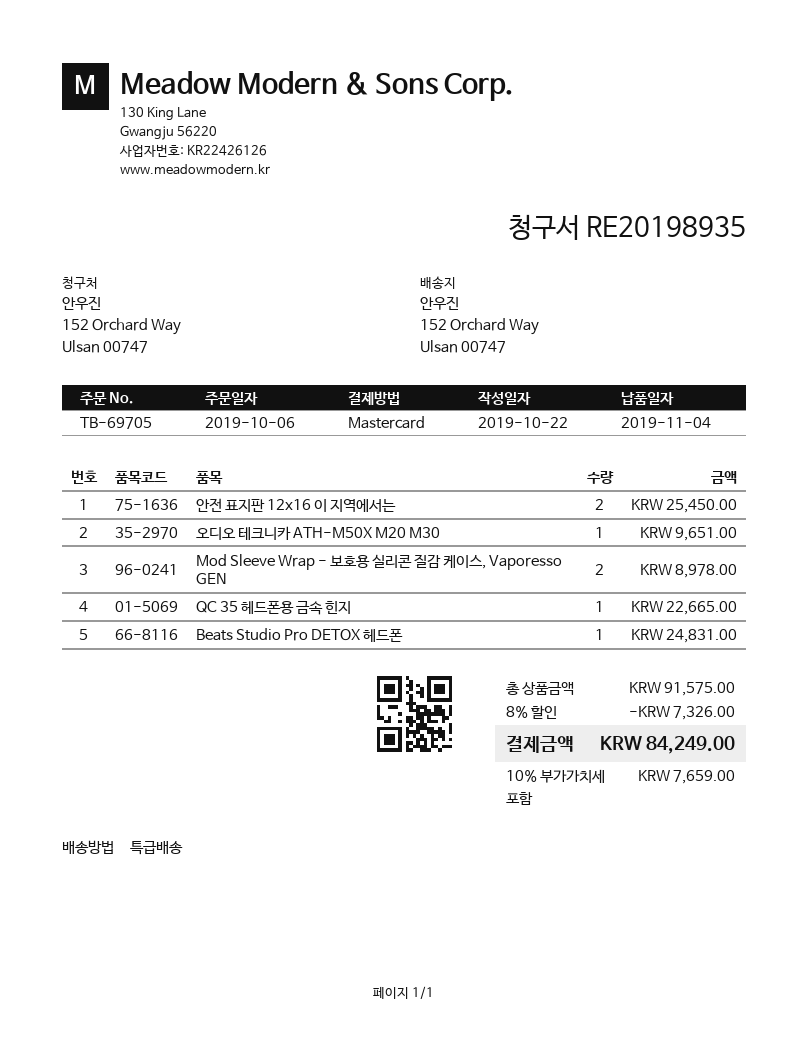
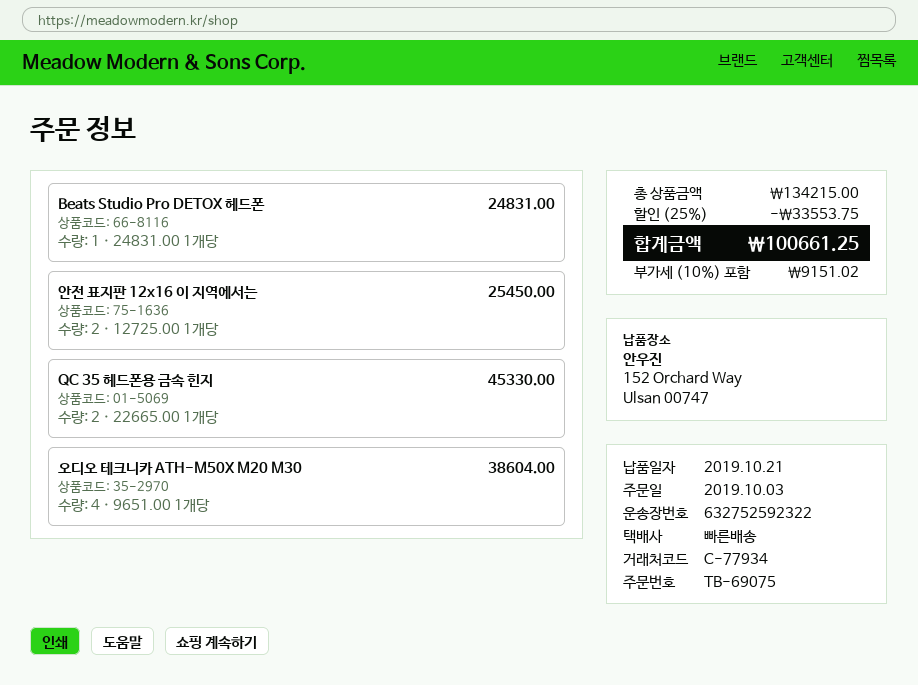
order number: TB-69705 -> TB-69075
order date: 2019-10-06 -> 2019-10-03
delivery date: 2019-11-04 -> 2019-10-21
오디오 테크니카 ATH-M50X M20 M30: 1 for 9651.00 -> 4 for 38604.00
Mod Sleeve Wrap - 보호용 실리콘 질감 케이스, Vaporesso GEN: 2 for 8978.00 -> none
QC 35 헤드폰용 금속 힌지: 1 for 22665.00 -> 2 for 45330.00
subtotal: 91575.00 -> 134215.00
discount: 8% = 7326.00 -> 25% = 33553.75
tax: 10% = 7659.00 -> 10% = 9151.02
total: 84249.00 -> 100661.25

